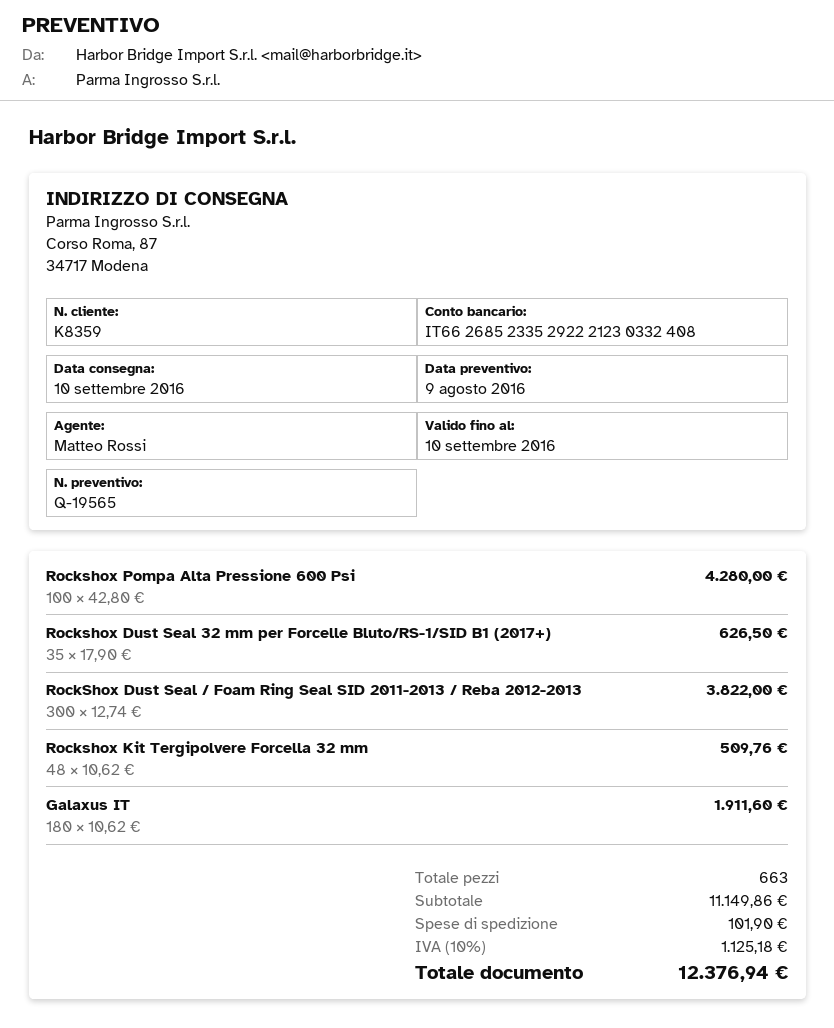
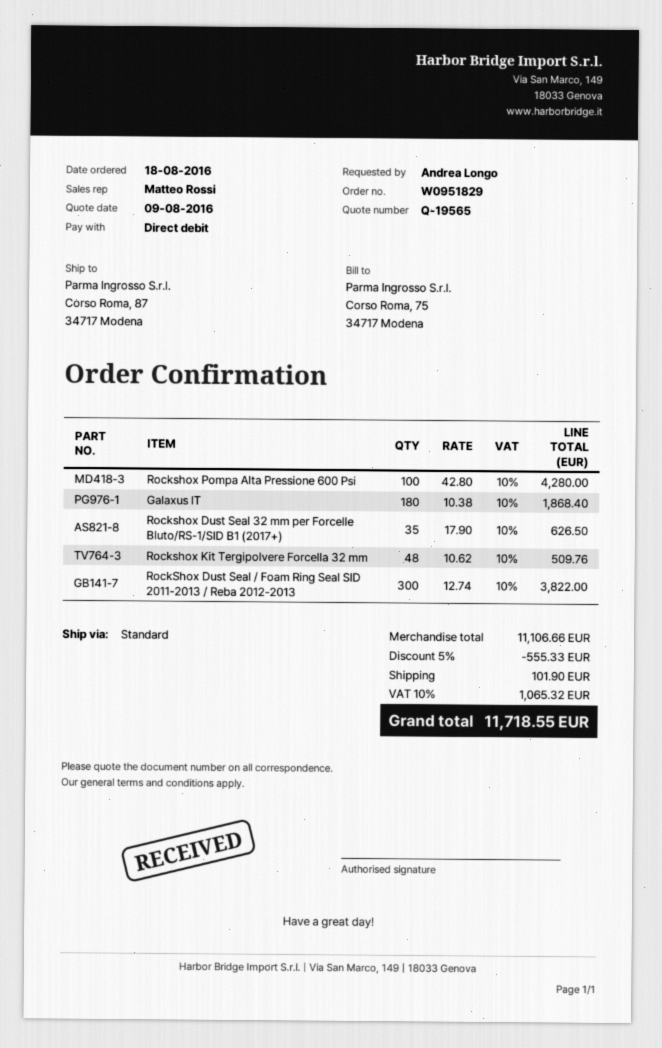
Galaxus IT: 180 x 10.62 = 1911.60 -> 180 x 10.38 = 1868.40
subtotal: 11149.86 -> 11106.66
discount: none -> 5% = 555.33
tax: 10% = 1125.18 -> 10% = 1065.32
total: 12376.94 -> 11718.55

